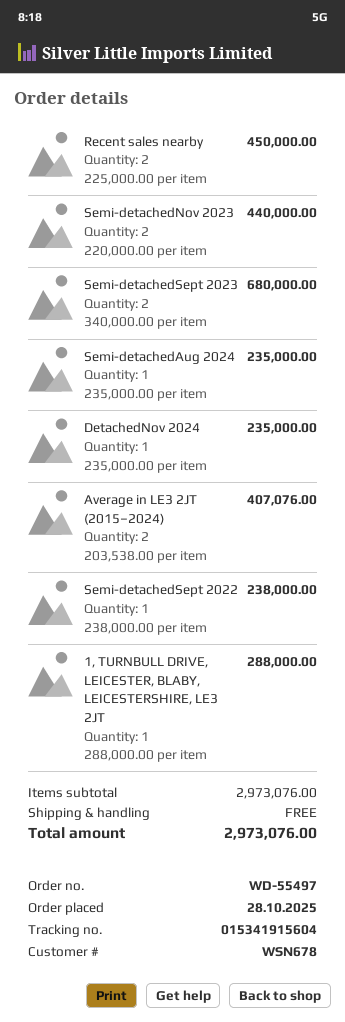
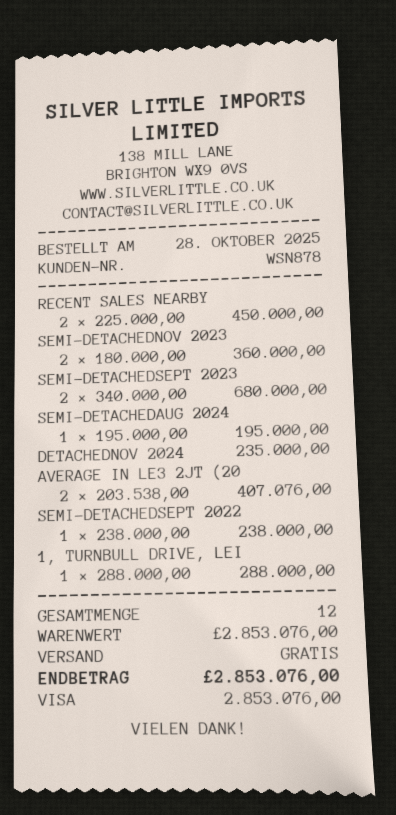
customer number: WSN678 -> WSN878
Semi-detachedNov 2023: 2 x 220000.00 = 440000.00 -> 2 x 180000.00 = 360000.00
Semi-detachedAug 2024: 1 x 235000.00 = 235000.00 -> 1 x 195000.00 = 195000.00
subtotal: 2973076.00 -> 2853076.00
total: 2973076.00 -> 2853076.00

